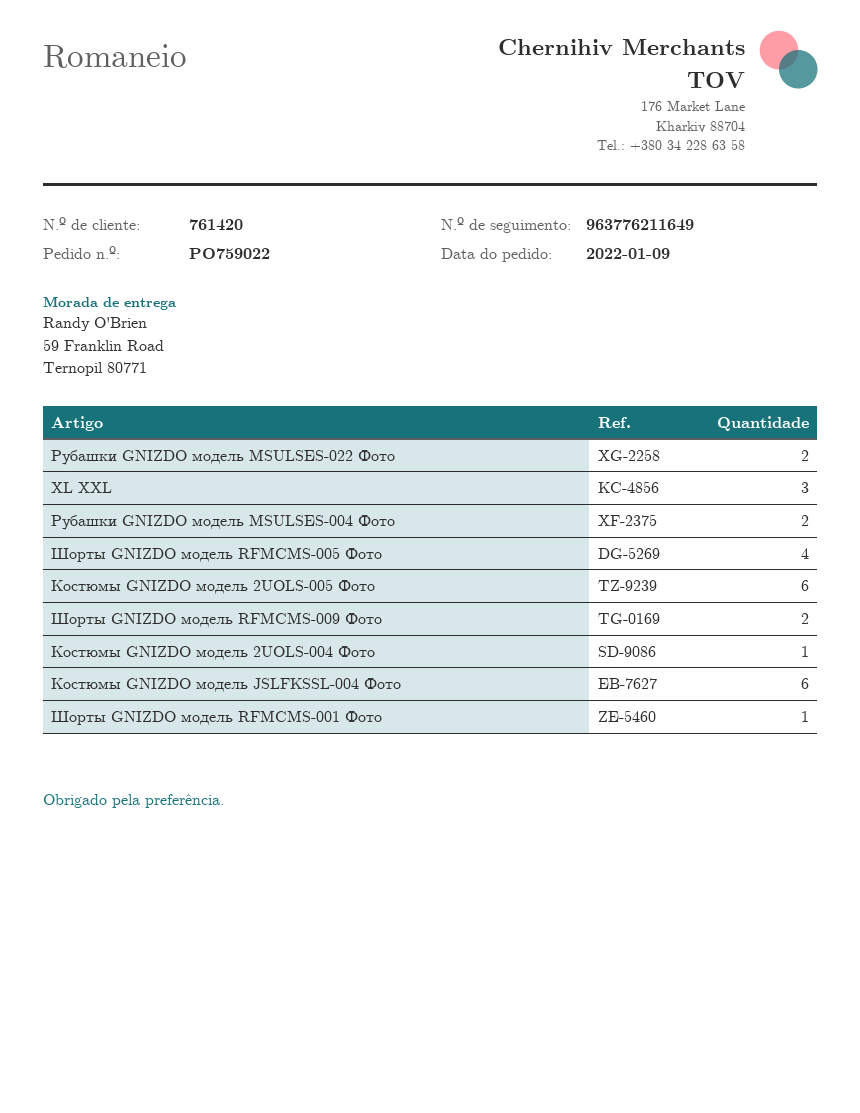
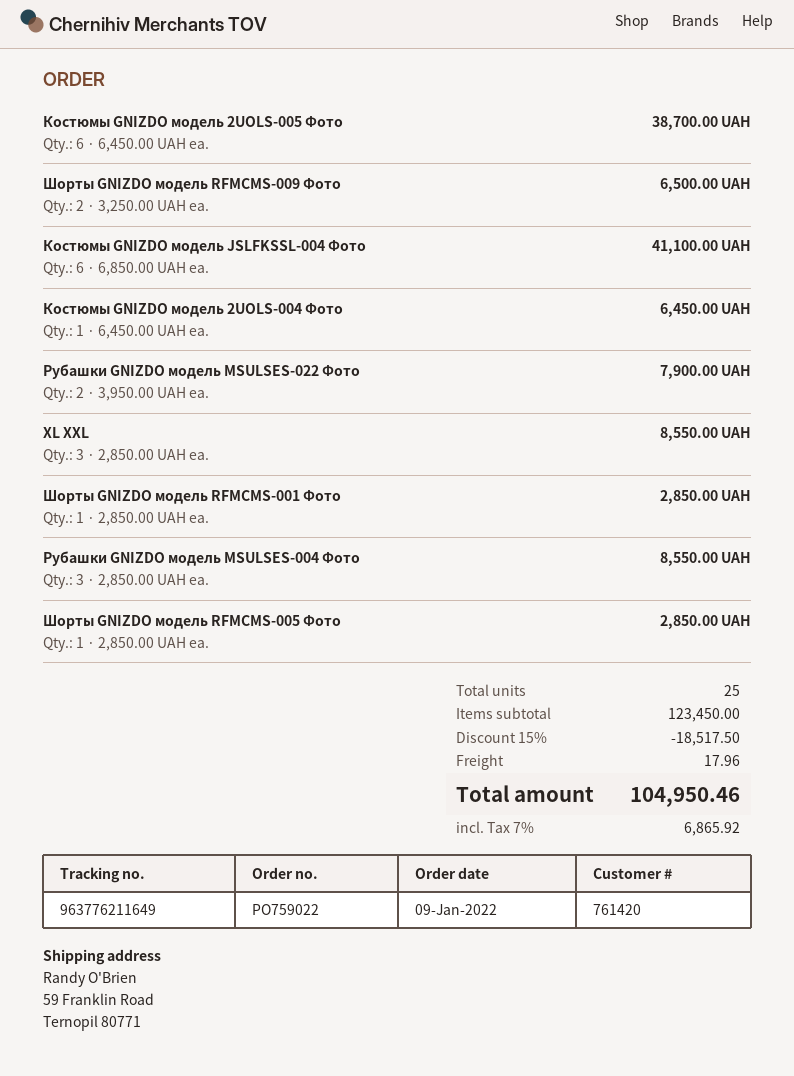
Рубашки GNIZDO модель MSULSES-004 Фото: 2 -> 3
Шорты GNIZDO модель RFMCMS-005 Фото: 4 -> 1

